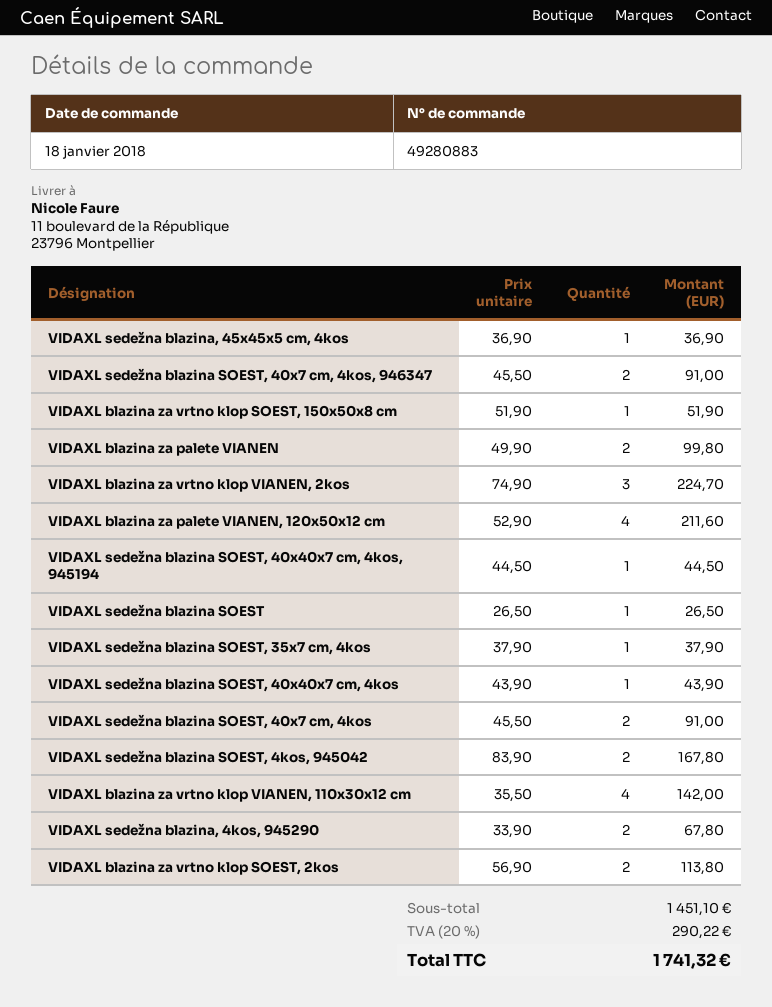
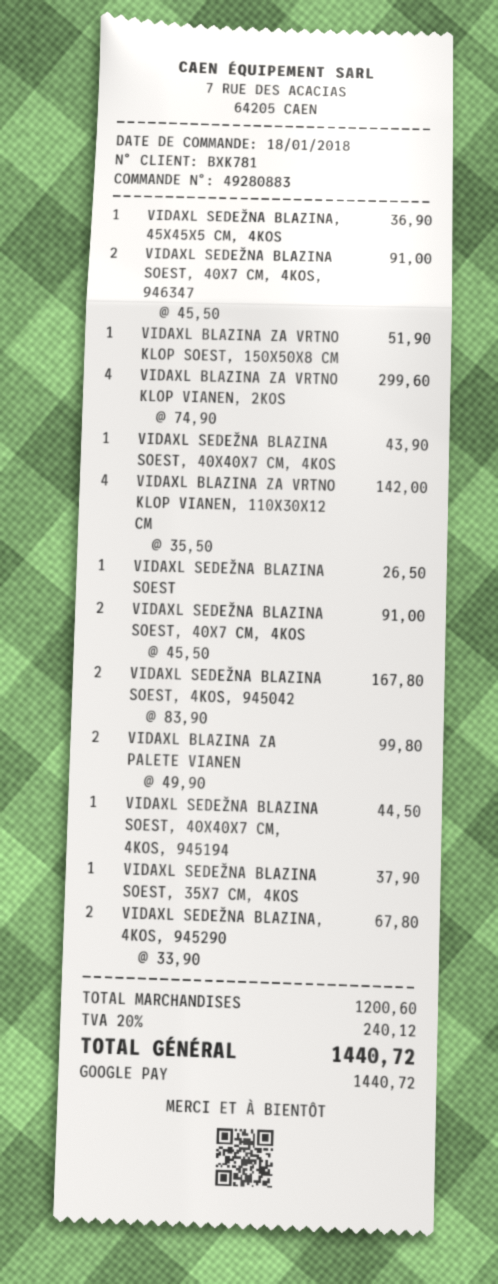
VIDAXL blazina za vrtno klop VIANEN, 2kos: 3 x 74.90 = 224.70 -> 4 x 74.90 = 299.60
VIDAXL blazina za palete VIANEN, 120x50x12 cm: 4 x 52.90 = 211.60 -> none
VIDAXL blazina za vrtno klop SOEST, 2kos: 2 x 56.90 = 113.80 -> none
subtotal: 1451.10 -> 1200.60
tax: 20% = 290.22 -> 20% = 240.12
total: 1741.32 -> 1440.72

